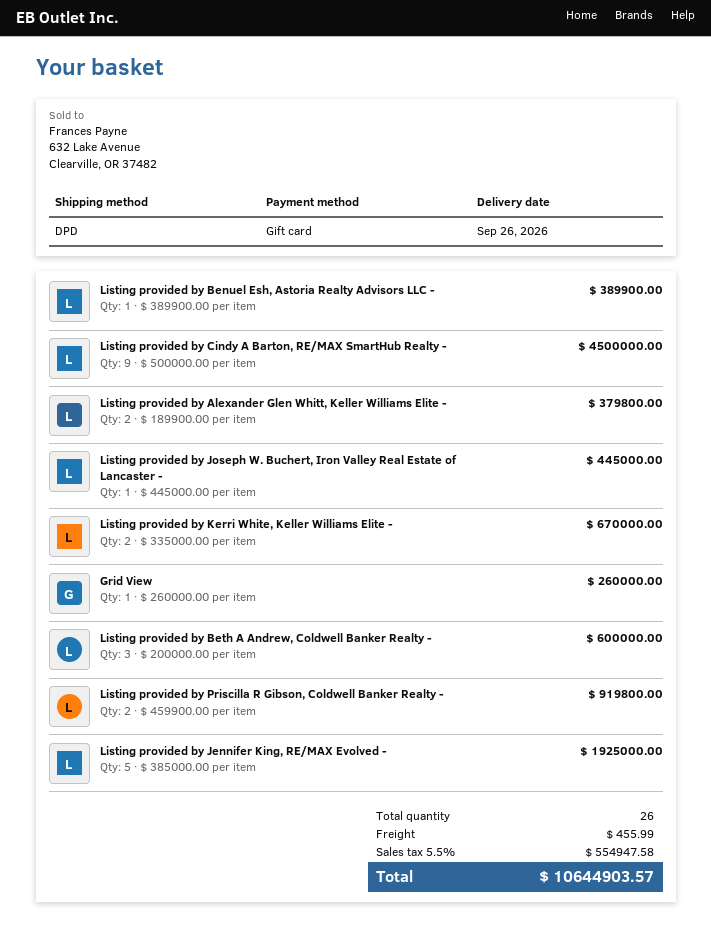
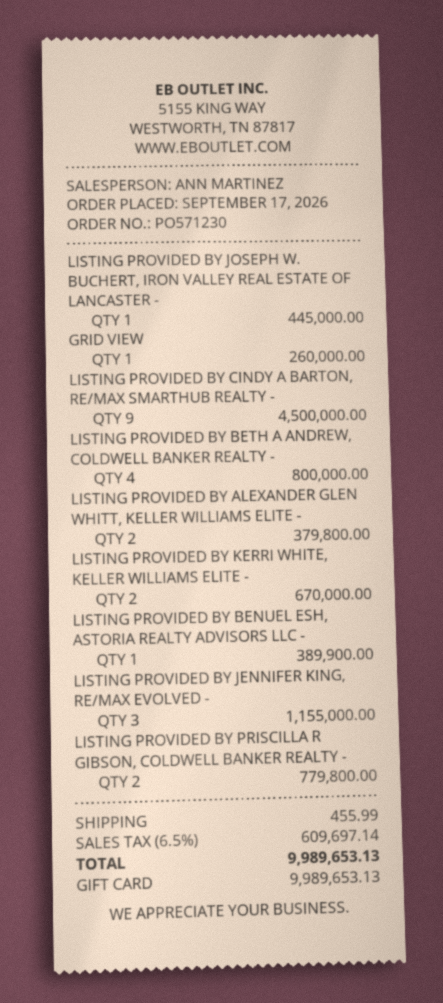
Listing provided by Beth A Andrew, Coldwell Banker Realty -: 3 for 600000.00 -> 4 for 800000.00
Listing provided by Priscilla R Gibson, Coldwell Banker Realty -: 2 for 919800.00 -> 2 for 779800.00
Listing provided by Jennifer King, RE/MAX Evolved -: 5 for 1925000.00 -> 3 for 1155000.00
tax: 5.5% = 554947.58 -> 6.5% = 609697.14
total: 10644903.57 -> 9989653.13

